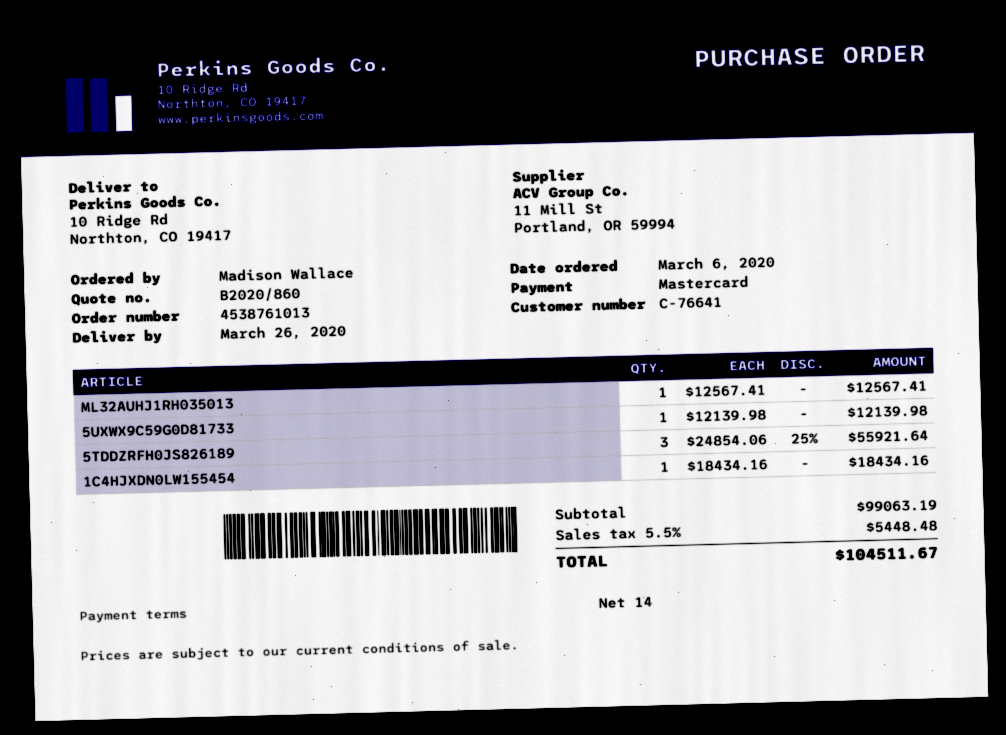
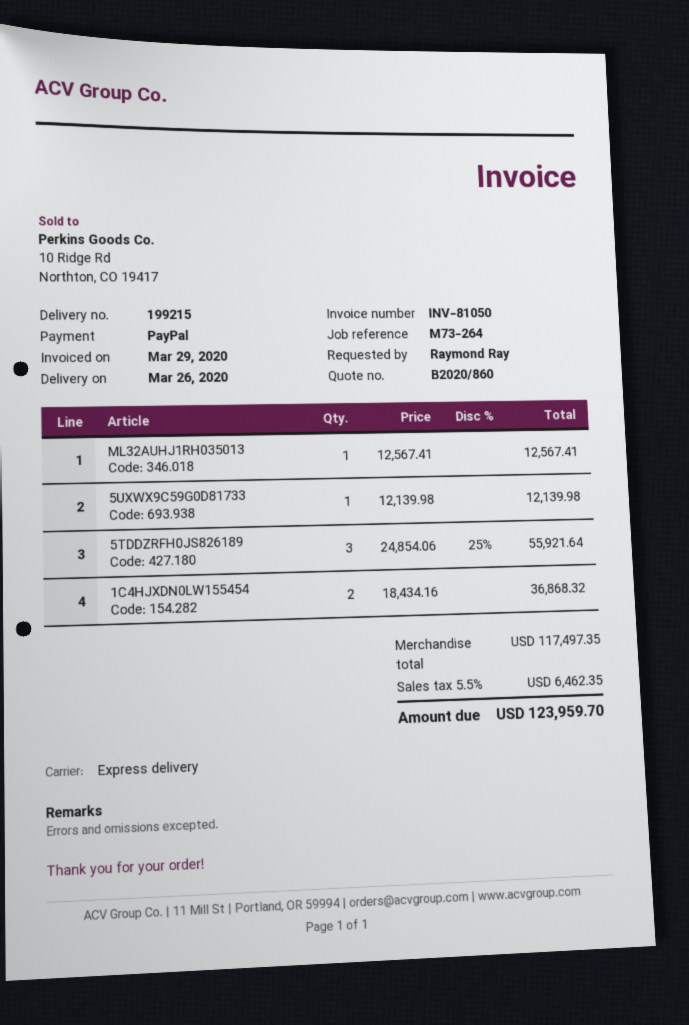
ordered by: Madison Wallace -> Raymond Ray
payment method: Mastercard -> PayPal
1C4HJXDN0LW155454: 1 x 18434.16 = 18434.16 -> 2 x 18434.16 = 36868.32
subtotal: 99063.19 -> 117497.35
tax: 5.5% = 5448.48 -> 5.5% = 6462.35
total: 104511.67 -> 123959.70

